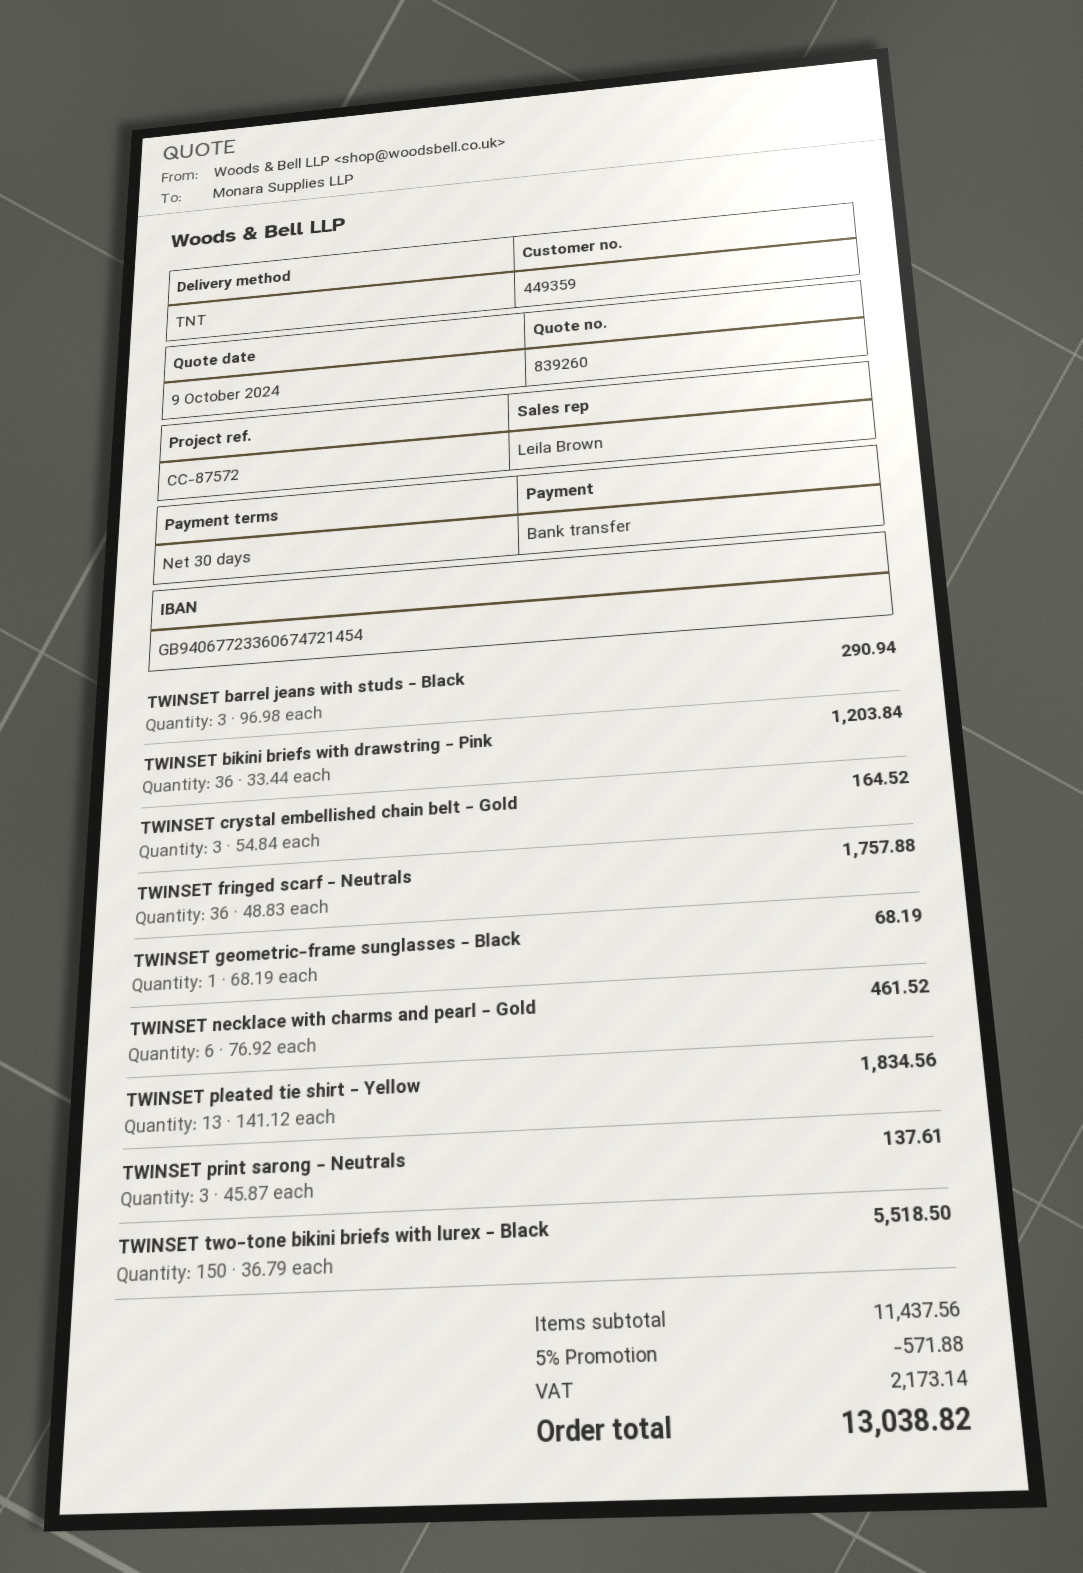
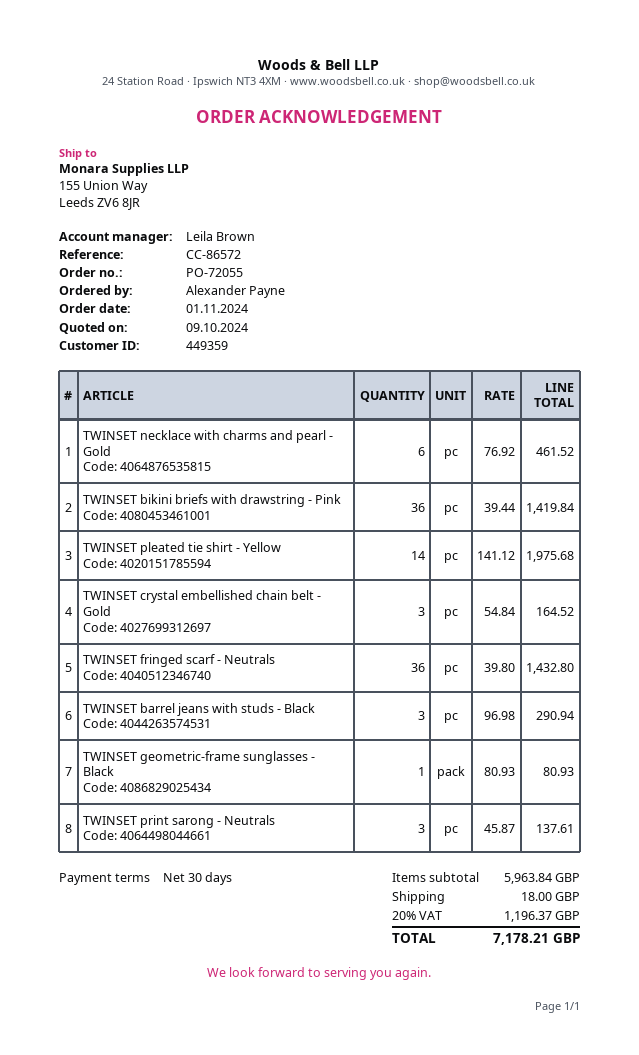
reference: CC-87572 -> CC-86572
TWINSET bikini briefs with drawstring - Pink: 36 x 33.44 = 1203.84 -> 36 x 39.44 = 1419.84
TWINSET fringed scarf - Neutrals: 36 x 48.83 = 1757.88 -> 36 x 39.80 = 1432.80
TWINSET geometric-frame sunglasses - Black: 1 x 68.19 = 68.19 -> 1 x 80.93 = 80.93
TWINSET pleated tie shirt - Yellow: 13 x 141.12 = 1834.56 -> 14 x 141.12 = 1975.68
TWINSET two-tone bikini briefs with lurex - Black: 150 x 36.79 = 5518.50 -> none
subtotal: 11437.56 -> 5963.84
discount: 5% = 571.88 -> none
shipping: none -> 18.00
tax: 2173.14 -> 1196.37
total: 13038.82 -> 7178.21

